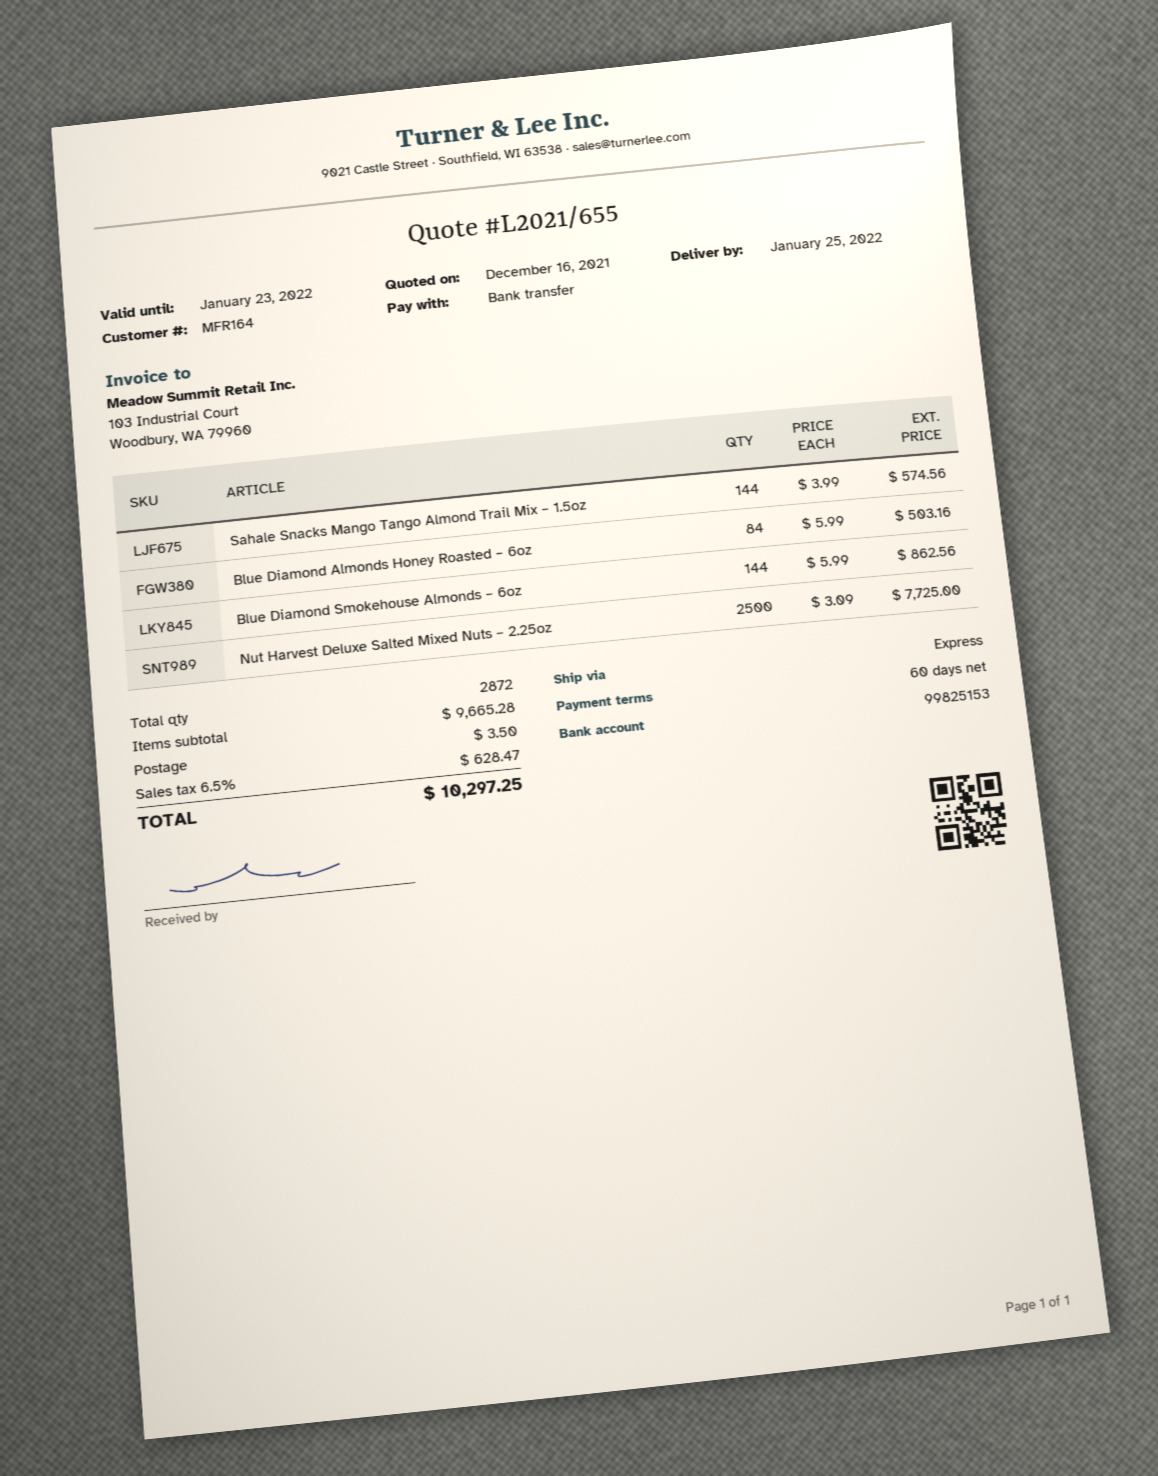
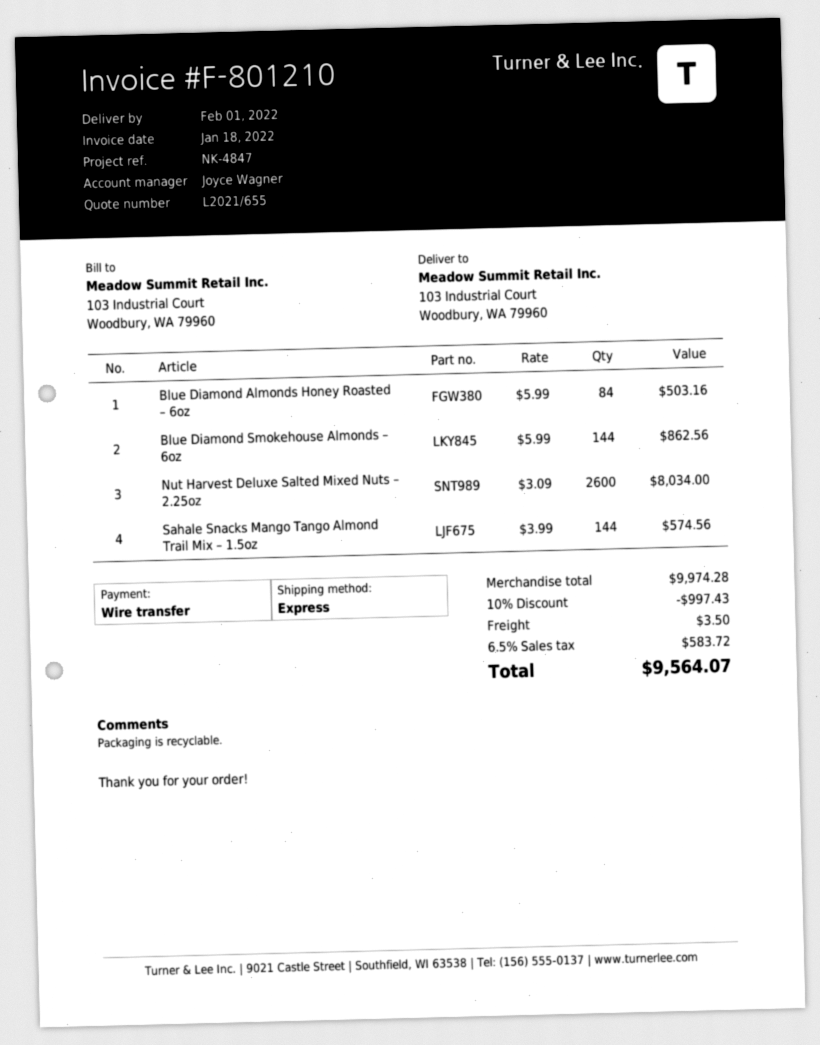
delivery date: 2022-01-25 -> 2022-02-01
Nut Harvest Deluxe Salted Mixed Nuts – 2.25oz: 2500 x 3.09 = 7725.00 -> 2600 x 3.09 = 8034.00
subtotal: 9665.28 -> 9974.28
discount: none -> 10% = 997.43
tax: 6.5% = 628.47 -> 6.5% = 583.72
total: 10297.25 -> 9564.07

